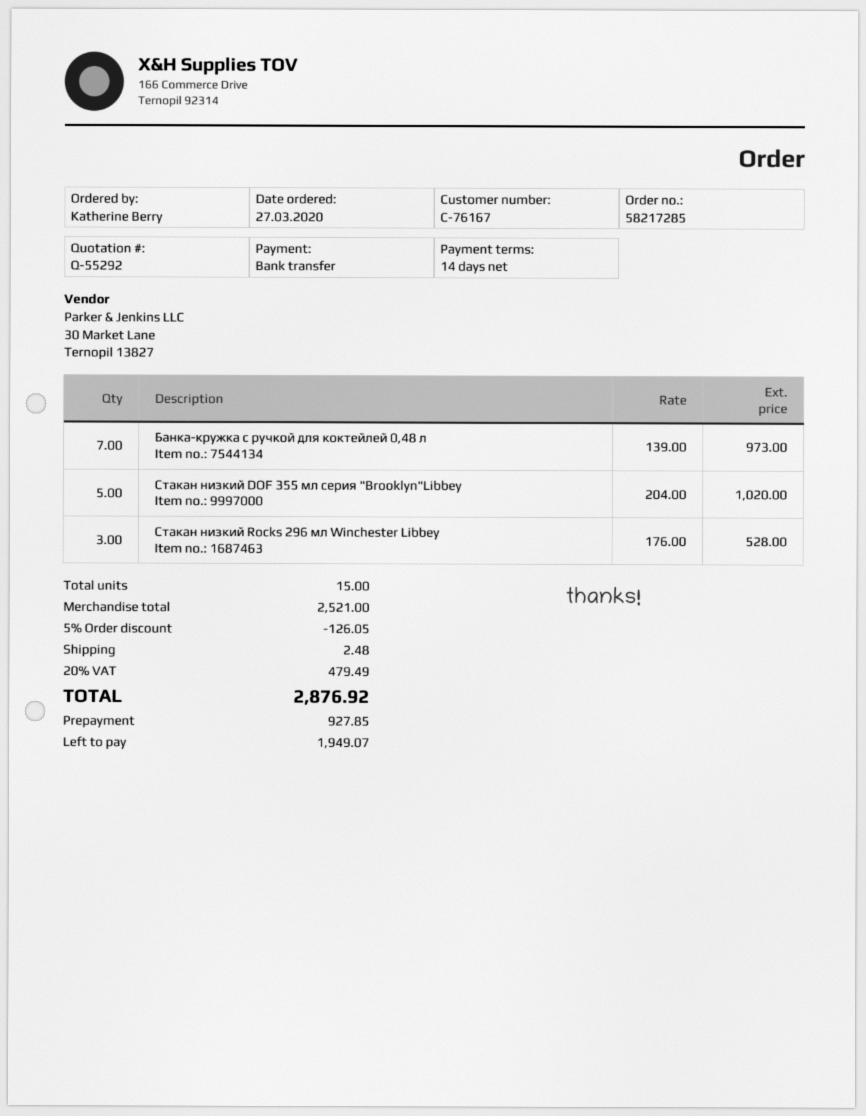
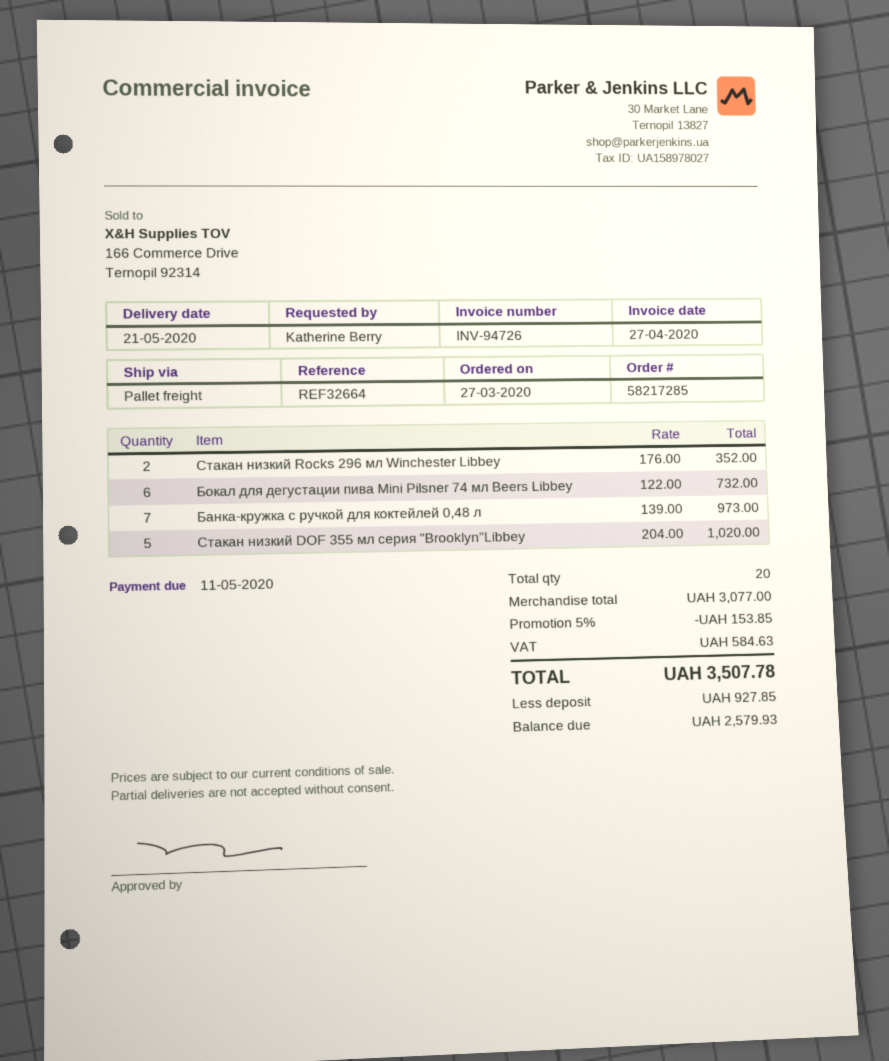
Стакан низкий Rocks 296 мл Winchester Libbey: 3 x 176.00 = 528.00 -> 2 x 176.00 = 352.00
Бокал для дегустации пива Mini Pilsner 74 мл Beers Libbey: none -> 6 x 122.00 = 732.00
total quantity: 15 -> 20
subtotal: 2521.00 -> 3077.00
discount: 5% = 126.05 -> 5% = 153.85
shipping: 2.48 -> none
tax: 479.49 -> 584.63
total: 2876.92 -> 3507.78
balance: 1949.07 -> 2579.93

